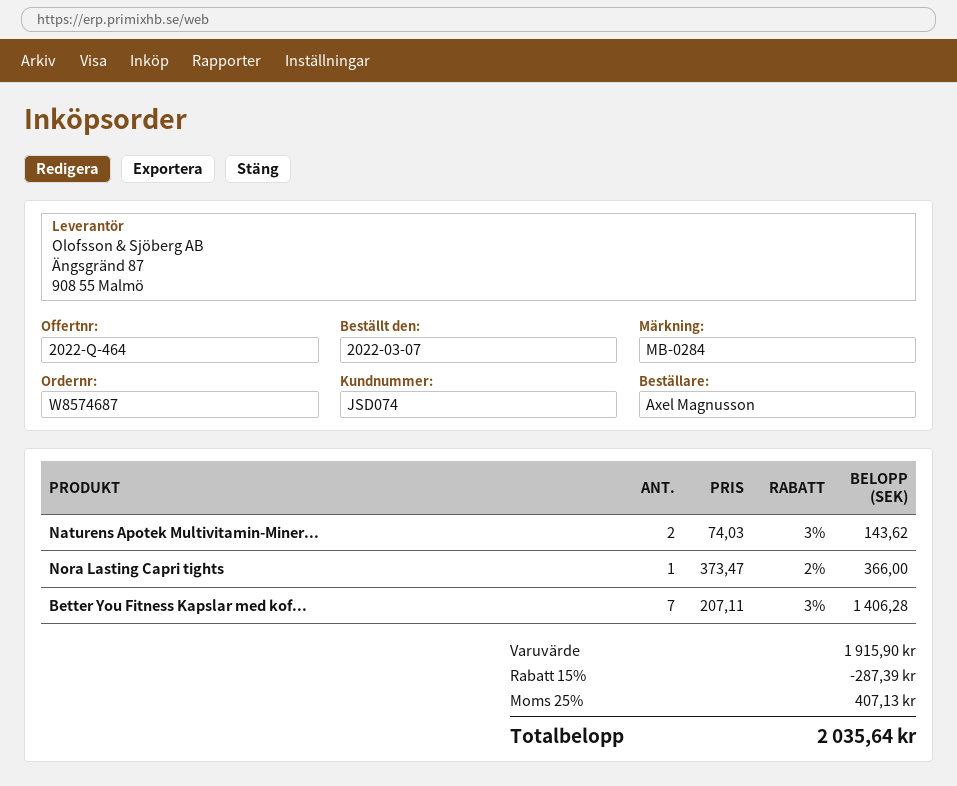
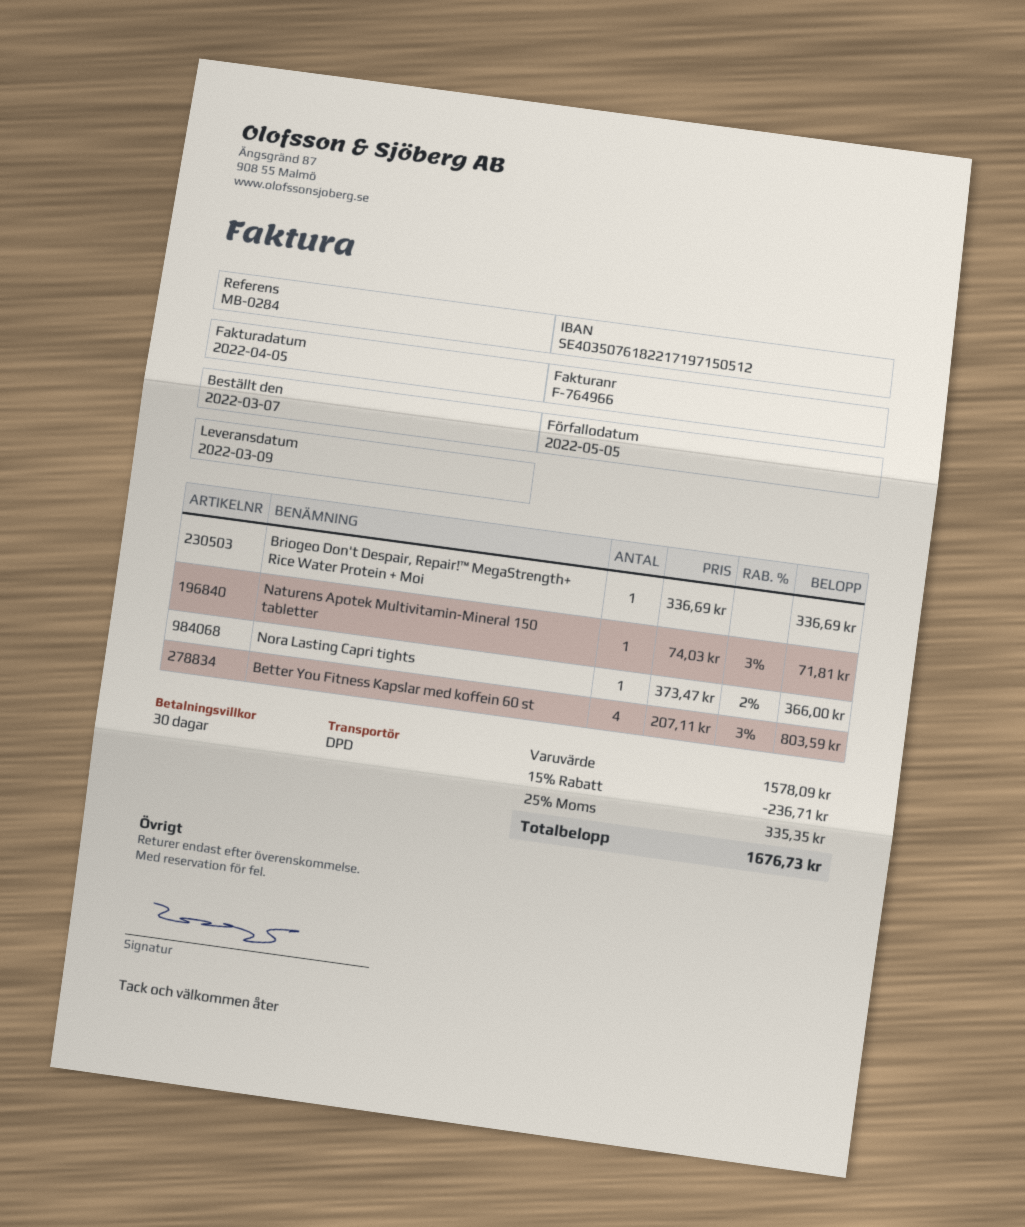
Naturens Apotek Multivitamin-Miner...: 2 x 74.03 - 3% = 143.62 -> 1 x 74.03 - 3% = 71.81
Better You Fitness Kapslar med kof...: 7 x 207.11 - 3% = 1406.28 -> 4 x 207.11 - 3% = 803.59
Briogeo Don't Despair, Repair!™ MegaStrength+ Rice Water Protein + Moi: none -> 1 x 336.69 = 336.69
subtotal: 1915.90 -> 1578.09
discount: 15% = 287.39 -> 15% = 236.71
tax: 25% = 407.13 -> 25% = 335.35
total: 2035.64 -> 1676.73

